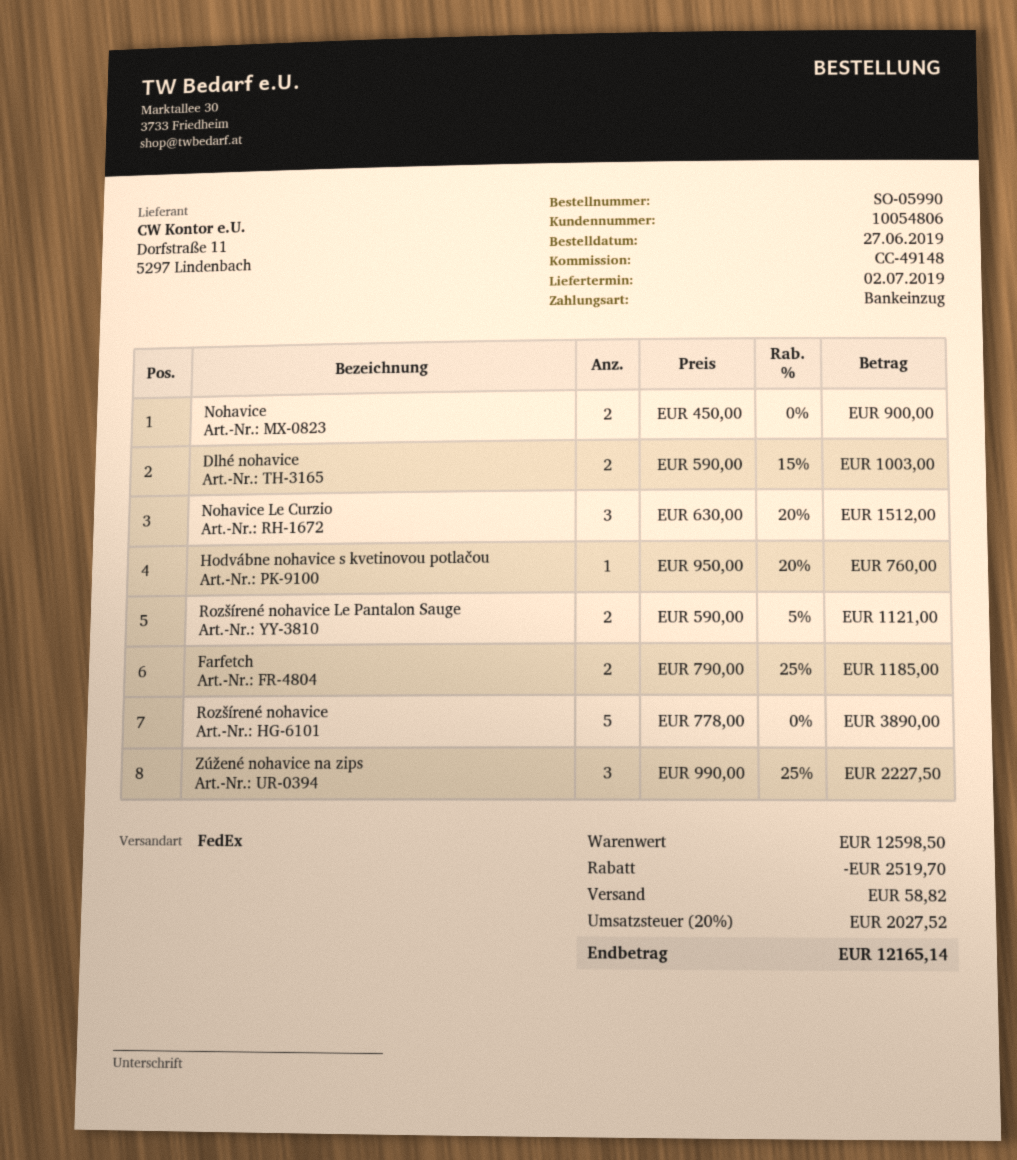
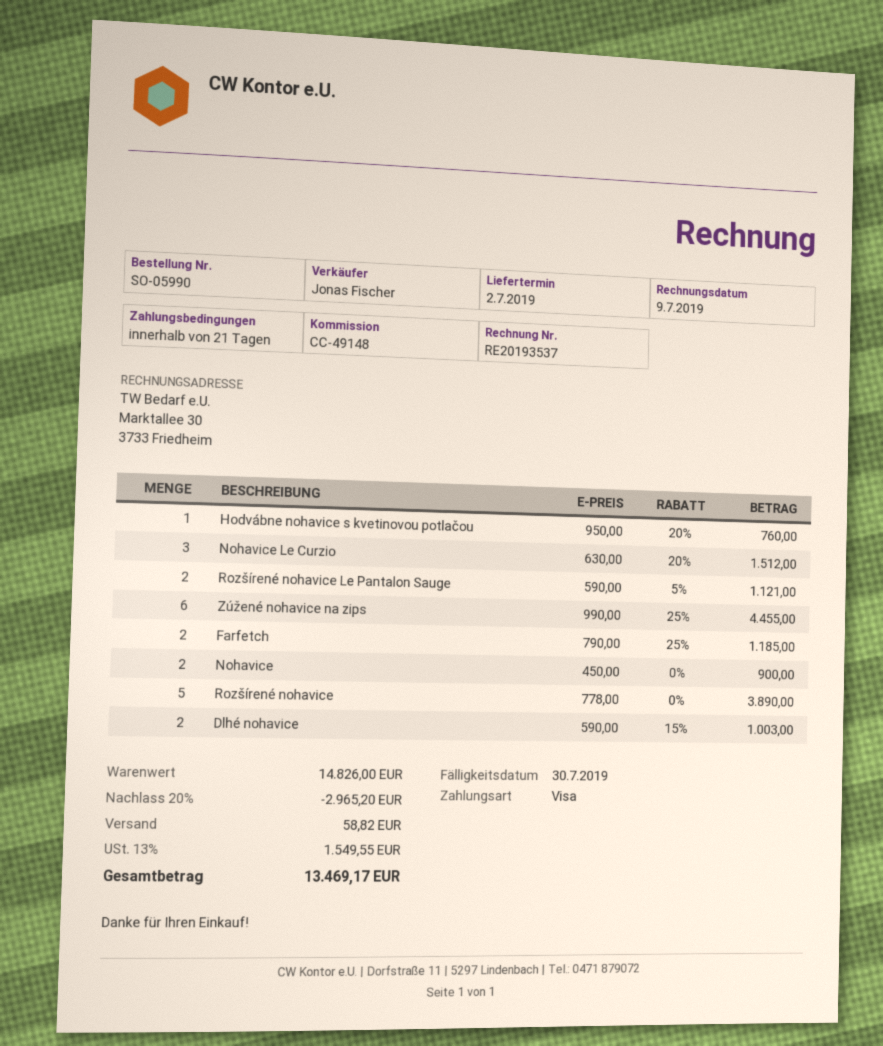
payment method: direct debit -> Visa
Zúžené nohavice na zips: 3 x 990.00 - 25% = 2227.50 -> 6 x 990.00 - 25% = 4455.00
subtotal: 12598.50 -> 14826.00
discount: 2519.70 -> 2965.20
tax: 20% = 2027.52 -> 13% = 1549.55
total: 12165.14 -> 13469.17

